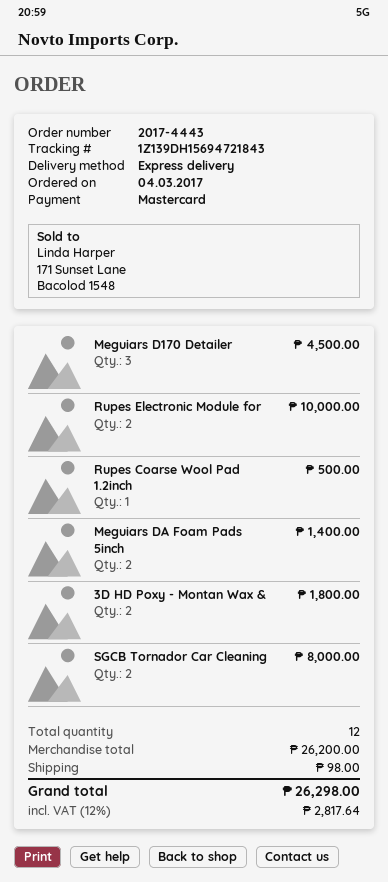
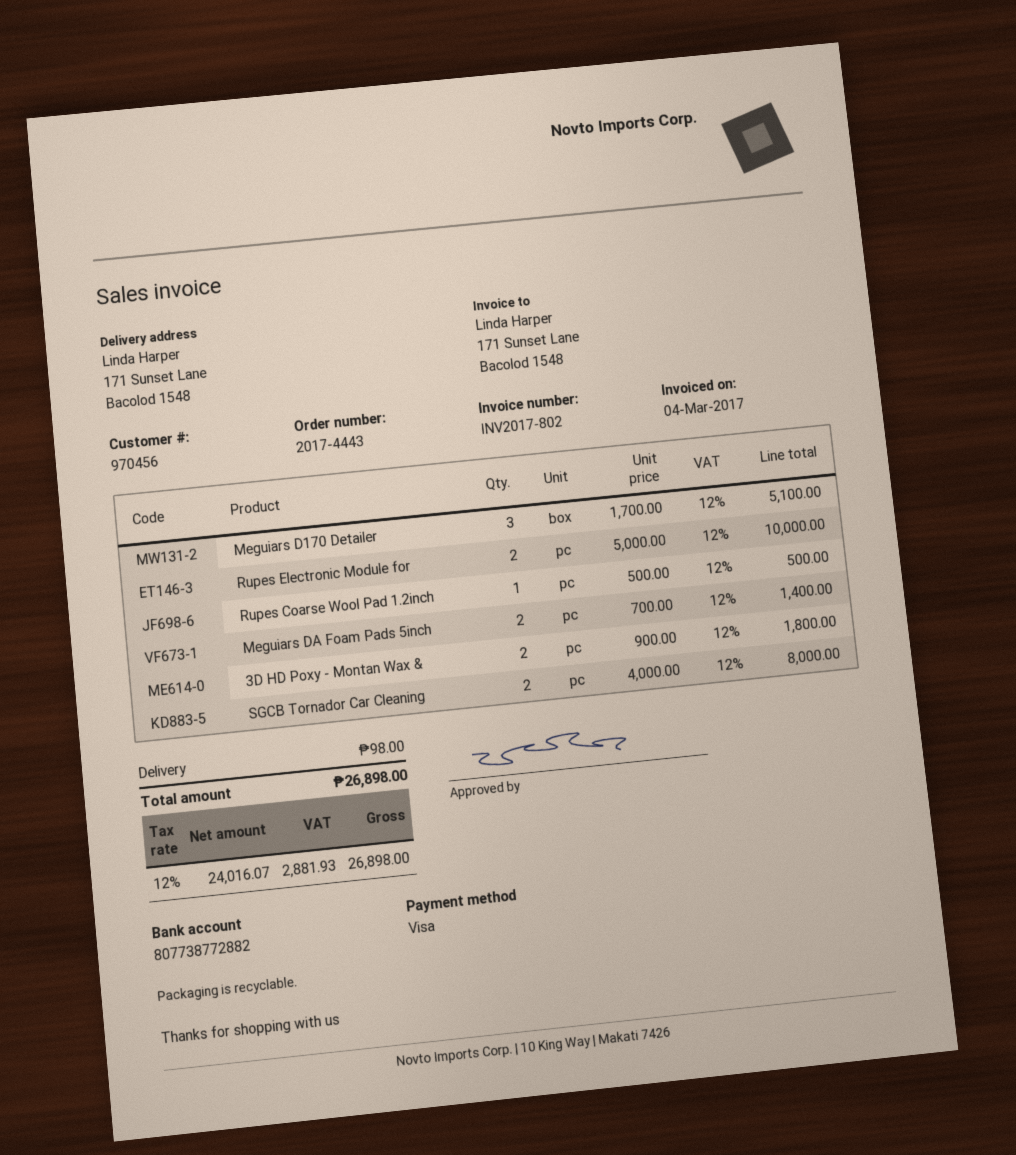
payment method: Mastercard -> Visa
Meguiars D170 Detailer: 3 for 4500.00 -> 3 for 5100.00
tax: 12% = 2817.64 -> 12% = 2881.93
total: 26298.00 -> 26898.00

